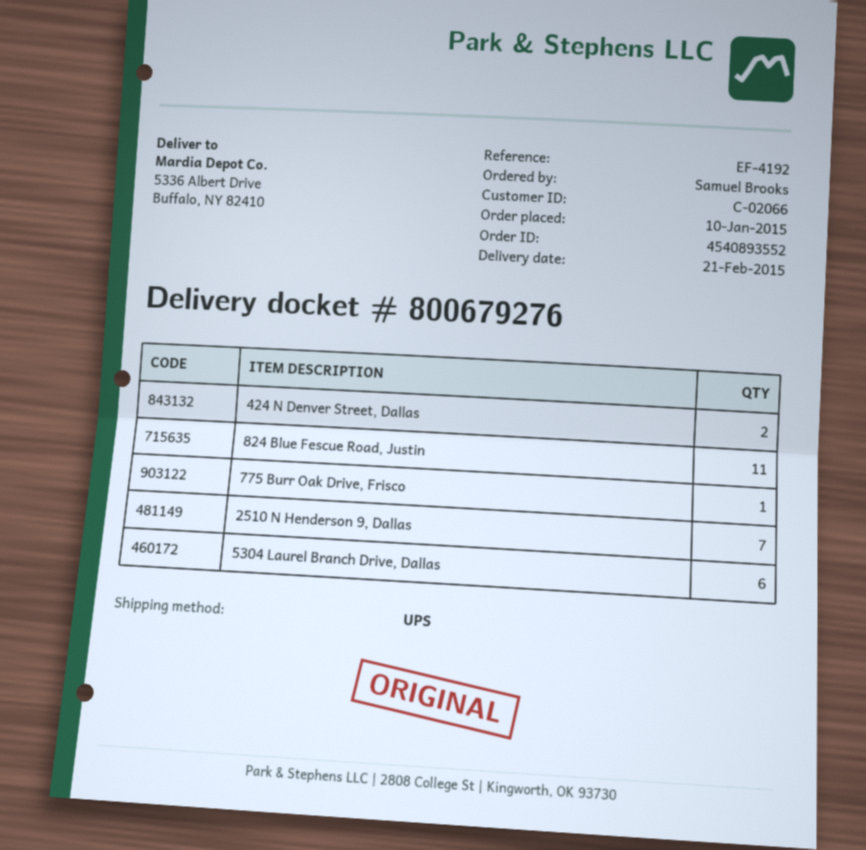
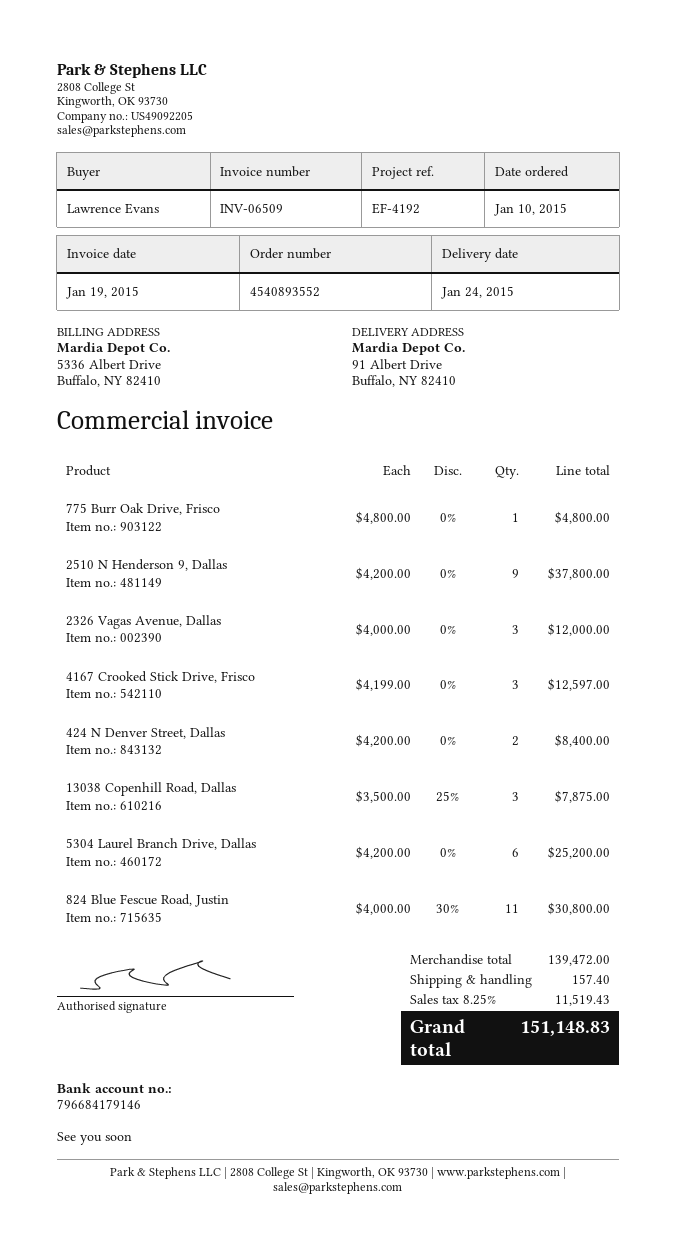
delivery date: 2015-02-21 -> 2015-01-24
ordered by: Samuel Brooks -> Lawrence Evans
ship to: 5336 Albert Drive, Buffalo, NY 82410 -> 91 Albert Drive, Buffalo, NY 82410
2510 N Henderson 9, Dallas: 7 -> 9
2326 Vagas Avenue, Dallas: none -> 3
4167 Crooked Stick Drive, Frisco: none -> 3
13038 Copenhill Road, Dallas: none -> 3

